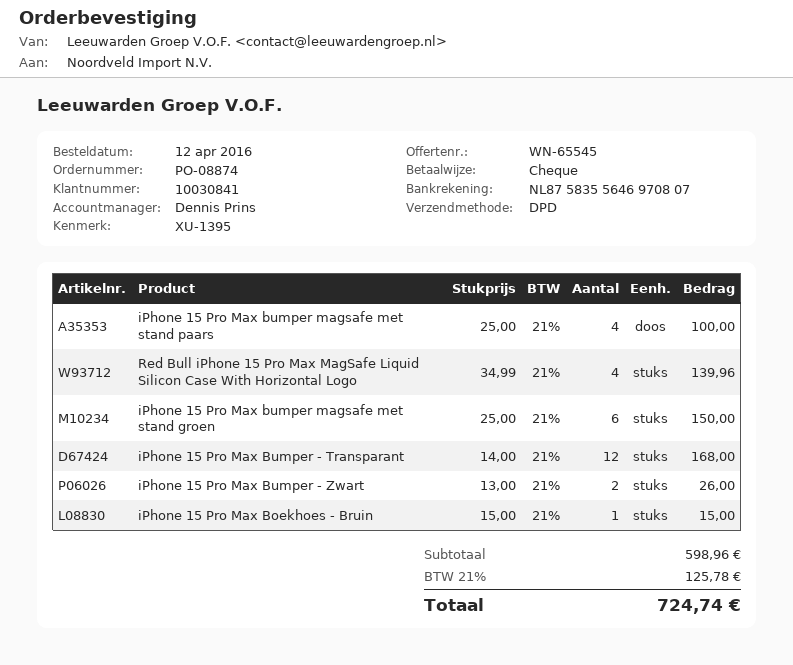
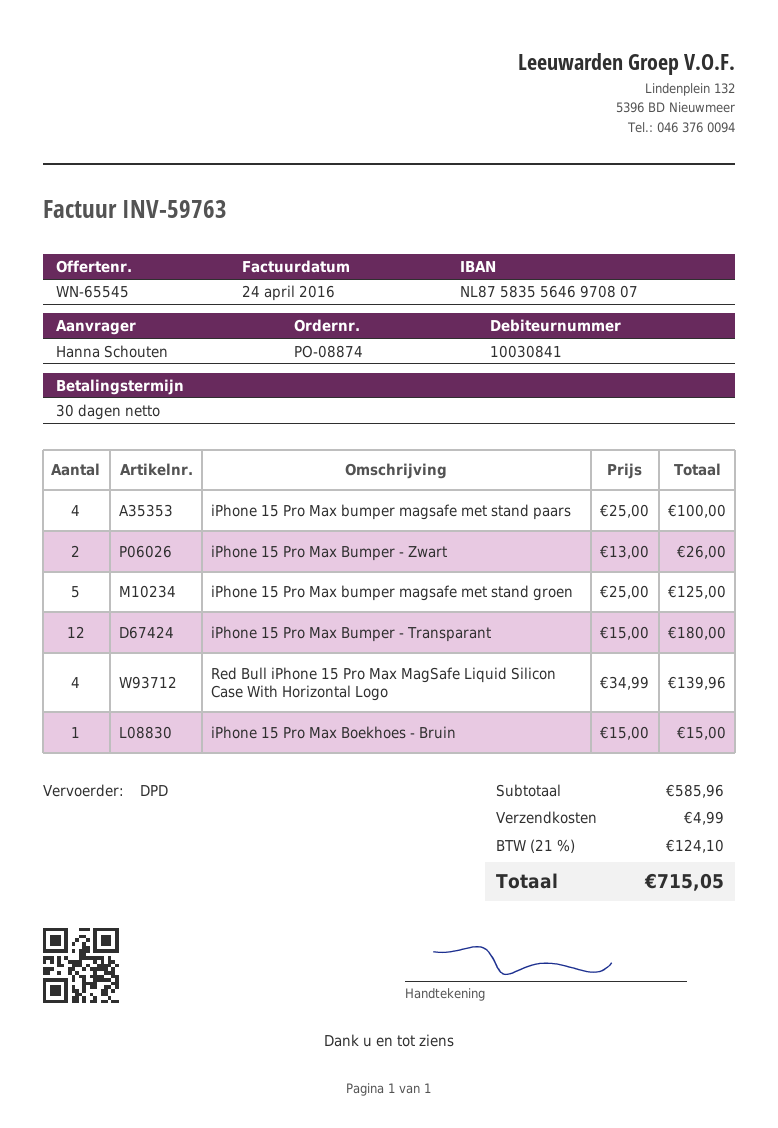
iPhone 15 Pro Max bumper magsafe met stand groen: 6 x 25.00 = 150.00 -> 5 x 25.00 = 125.00
iPhone 15 Pro Max Bumper - Transparant: 12 x 14.00 = 168.00 -> 12 x 15.00 = 180.00
subtotal: 598.96 -> 585.96
shipping: none -> 4.99
tax: 21% = 125.78 -> 21% = 124.10
total: 724.74 -> 715.05

